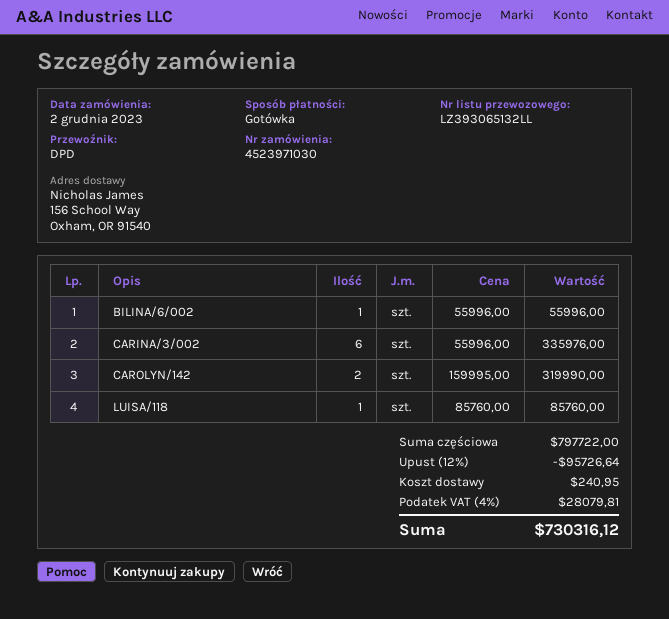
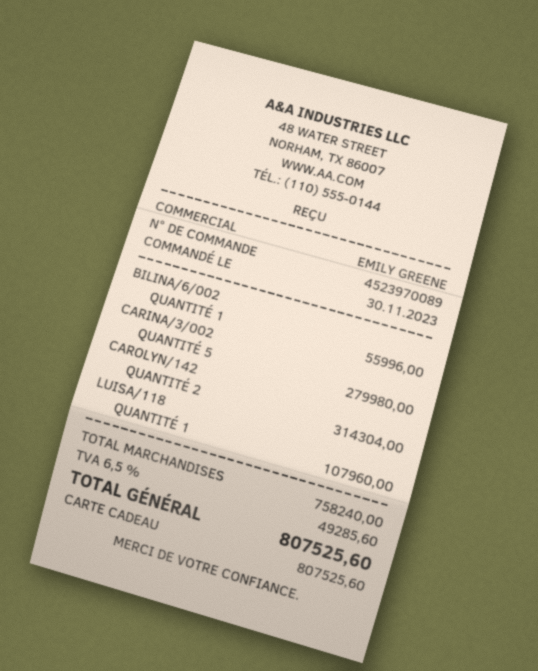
order number: 4523971030 -> 4523970089
order date: 2023-12-02 -> 2023-11-30
payment method: cash -> gift card
CARINA/3/002: 6 for 335976.00 -> 5 for 279980.00
CAROLYN/142: 2 for 319990.00 -> 2 for 314304.00
LUISA/118: 1 for 85760.00 -> 1 for 107960.00
subtotal: 797722.00 -> 758240.00
discount: 12% = 95726.64 -> none
shipping: 240.95 -> none
tax: 4% = 28079.81 -> 6.5% = 49285.60
total: 730316.12 -> 807525.60

